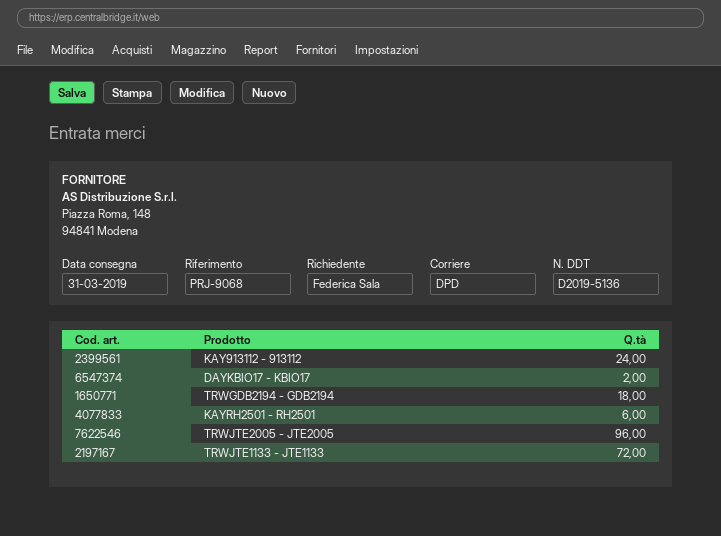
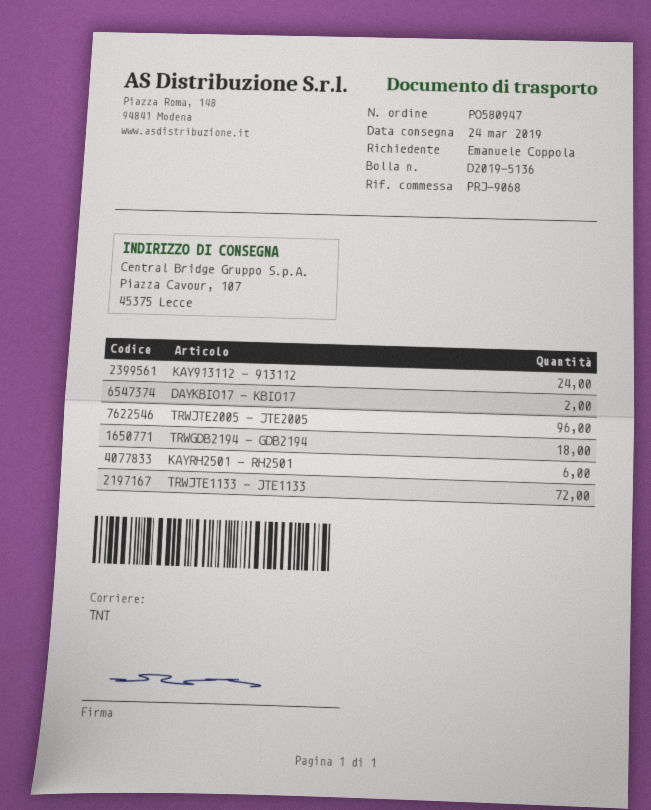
delivery date: 2019-03-31 -> 2019-03-24
ordered by: Federica Sala -> Emanuele Coppola
shipping method: DPD -> TNT

